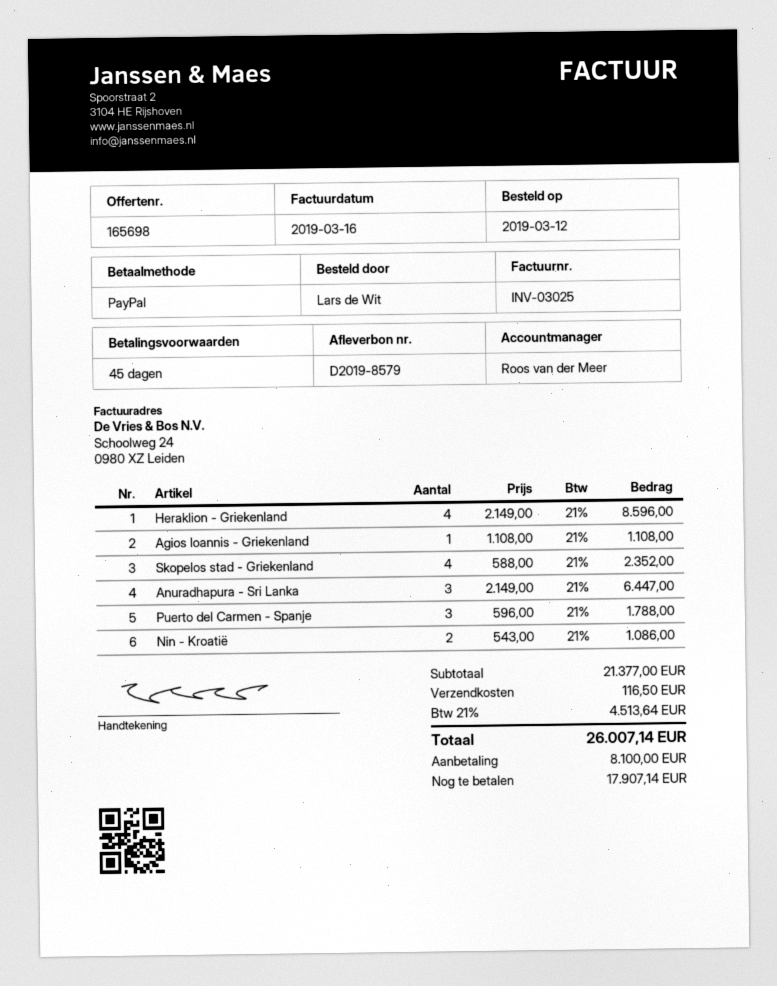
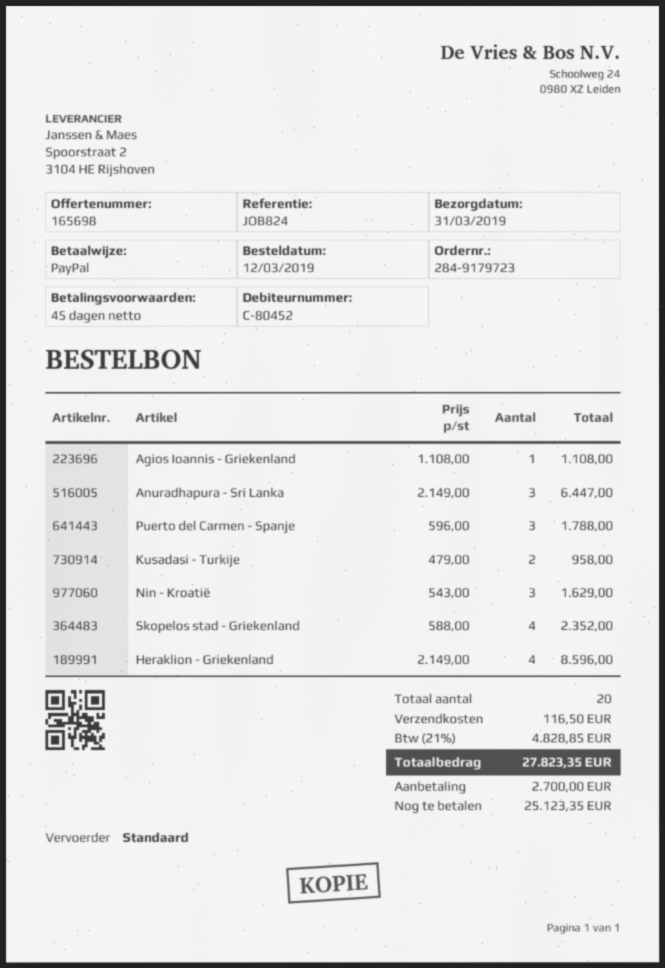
Nin - Kroatië: 2 x 543.00 = 1086.00 -> 3 x 543.00 = 1629.00
Kusadasi - Turkije: none -> 2 x 479.00 = 958.00
tax: 21% = 4513.64 -> 21% = 4828.85
total: 26007.14 -> 27823.35
deposit: 8100.00 -> 2700.00
balance: 17907.14 -> 25123.35

